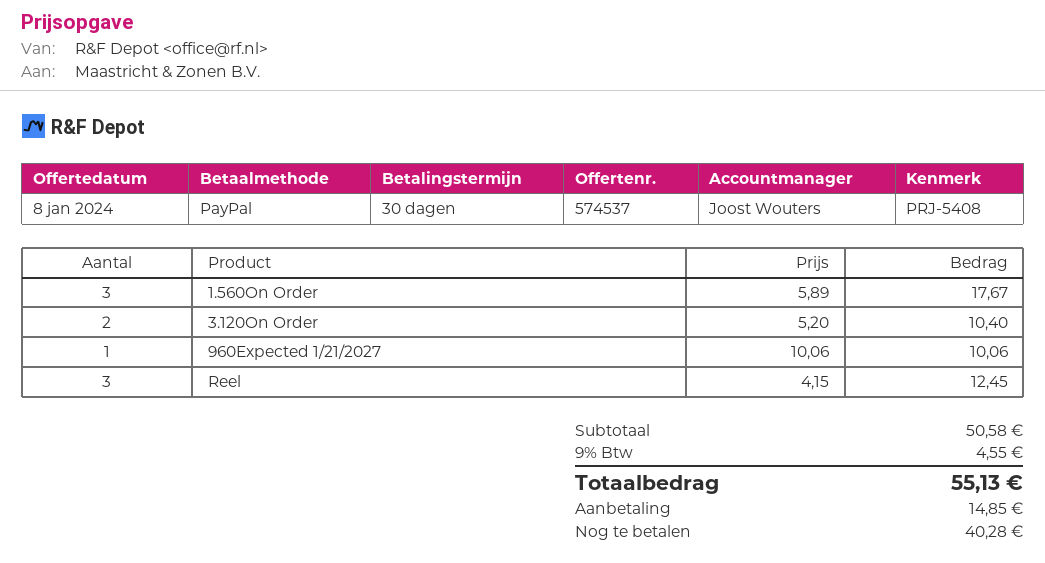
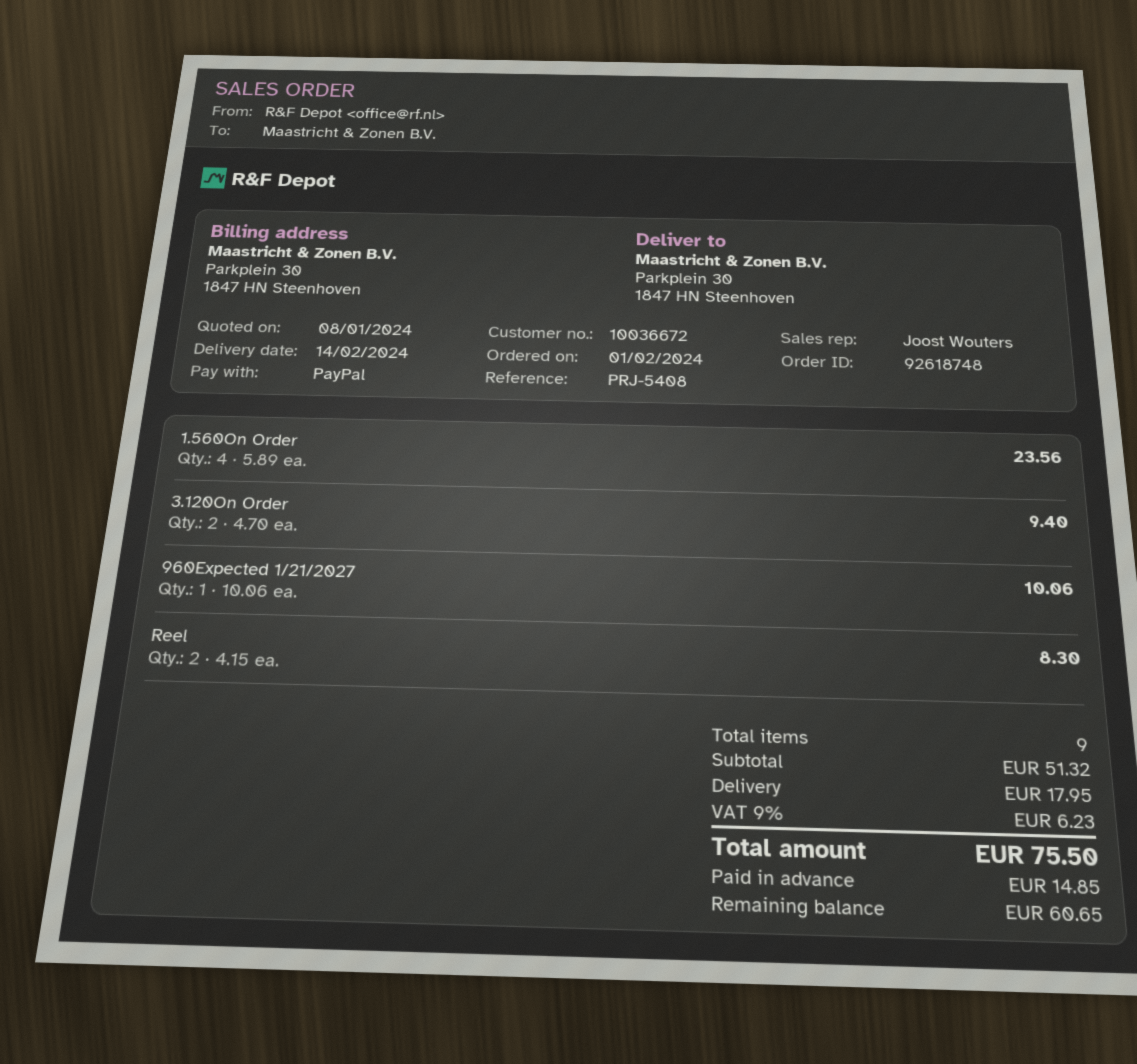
1.560On Order: 3 x 5.89 = 17.67 -> 4 x 5.89 = 23.56
3.120On Order: 2 x 5.20 = 10.40 -> 2 x 4.70 = 9.40
Reel: 3 x 4.15 = 12.45 -> 2 x 4.15 = 8.30
subtotal: 50.58 -> 51.32
shipping: none -> 17.95
tax: 9% = 4.55 -> 9% = 6.23
total: 55.13 -> 75.50
balance: 40.28 -> 60.65

